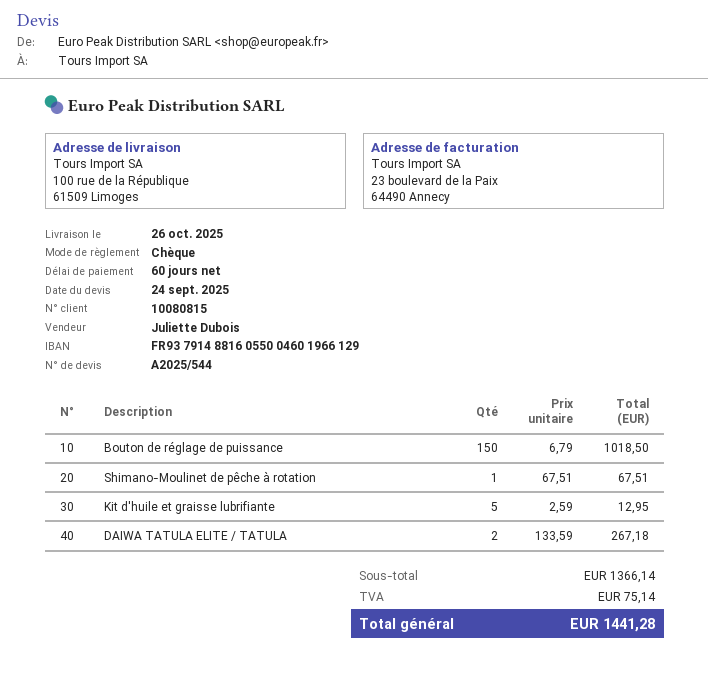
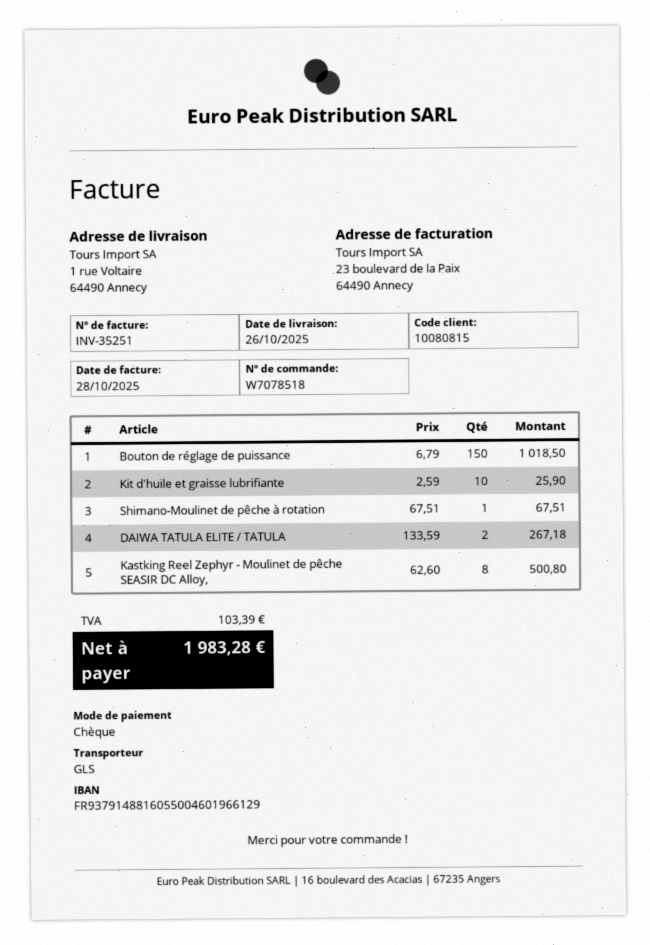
ship to: 100 rue de la République, 61509 Limoges -> 1 rue Voltaire, 64490 Annecy
Kit d'huile et graisse lubrifiante: 5 x 2.59 = 12.95 -> 10 x 2.59 = 25.90
Kastking Reel Zephyr - Moulinet de pêche SEASIR DC Alloy,: none -> 8 x 62.60 = 500.80
tax: 75.14 -> 103.39
total: 1441.28 -> 1983.28

